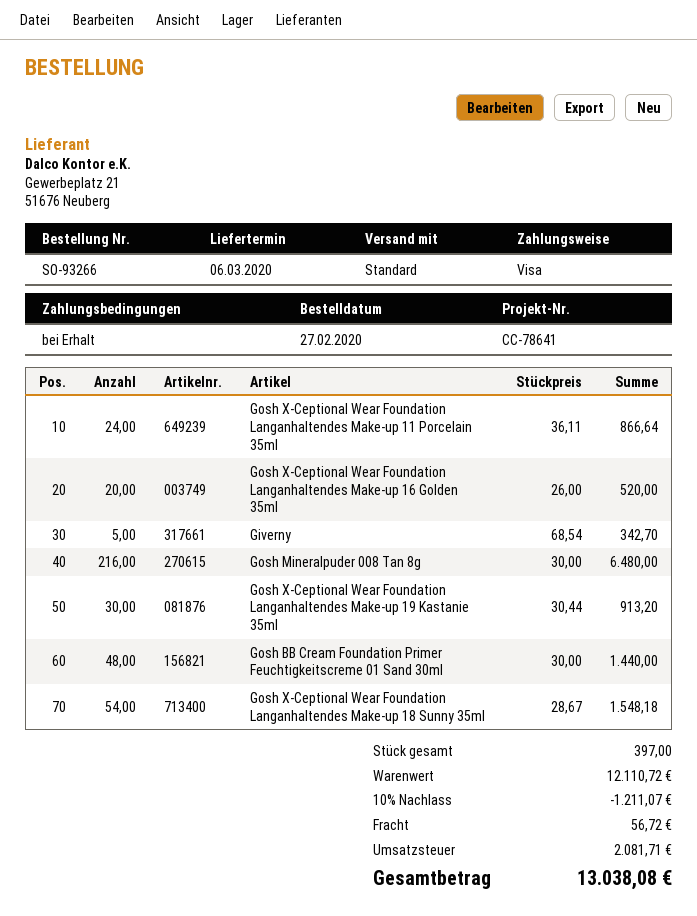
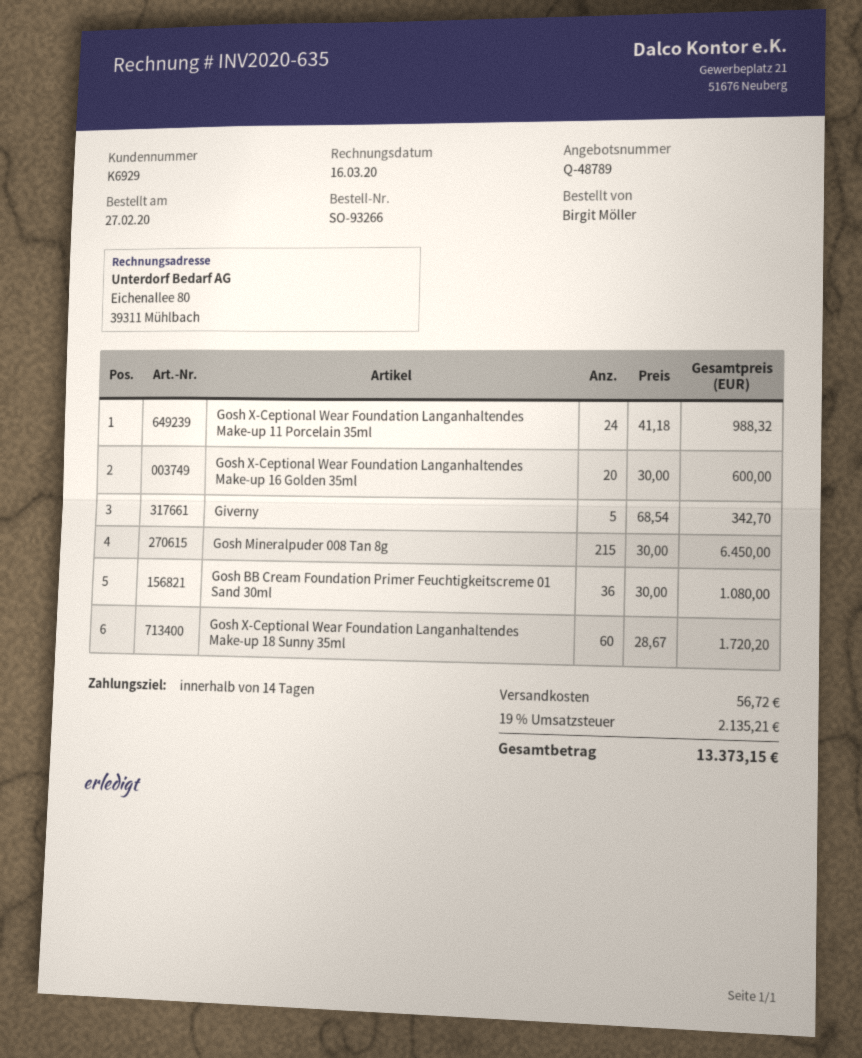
payment terms: on receipt -> 14 days
Gosh X-Ceptional Wear Foundation Langanhaltendes Make-up 11 Porcelain 35ml: 24 x 36.11 = 866.64 -> 24 x 41.18 = 988.32
Gosh X-Ceptional Wear Foundation Langanhaltendes Make-up 16 Golden 35ml: 20 x 26.00 = 520.00 -> 20 x 30.00 = 600.00
Gosh Mineralpuder 008 Tan 8g: 216 x 30.00 = 6480.00 -> 215 x 30.00 = 6450.00
Gosh X-Ceptional Wear Foundation Langanhaltendes Make-up 19 Kastanie 35ml: 30 x 30.44 = 913.20 -> none
Gosh BB Cream Foundation Primer Feuchtigkeitscreme 01 Sand 30ml: 48 x 30.00 = 1440.00 -> 36 x 30.00 = 1080.00
Gosh X-Ceptional Wear Foundation Langanhaltendes Make-up 18 Sunny 35ml: 54 x 28.67 = 1548.18 -> 60 x 28.67 = 1720.20
discount: 10% = 1211.07 -> none
tax: 2081.71 -> 2135.21
total: 13038.08 -> 13373.15

